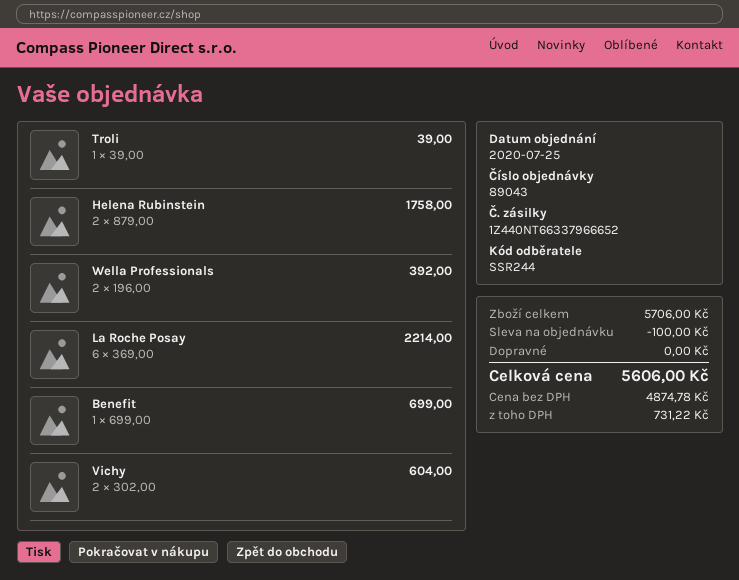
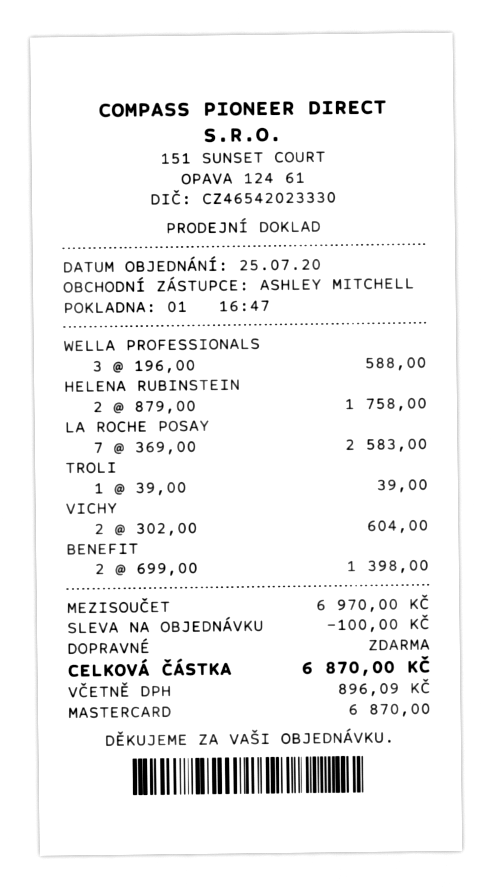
Wella Professionals: 2 x 196.00 = 392.00 -> 3 x 196.00 = 588.00
La Roche Posay: 6 x 369.00 = 2214.00 -> 7 x 369.00 = 2583.00
Benefit: 1 x 699.00 = 699.00 -> 2 x 699.00 = 1398.00
subtotal: 5706.00 -> 6970.00
tax: 731.22 -> 896.09
total: 5606.00 -> 6870.00

